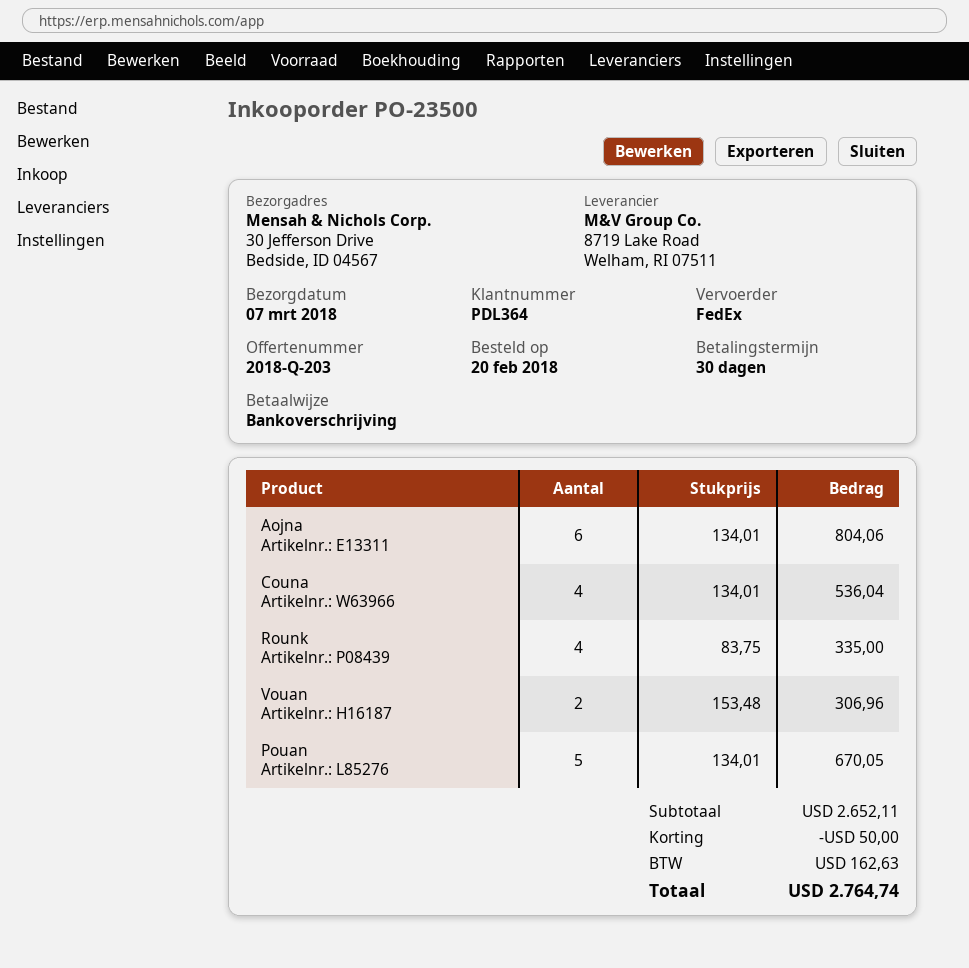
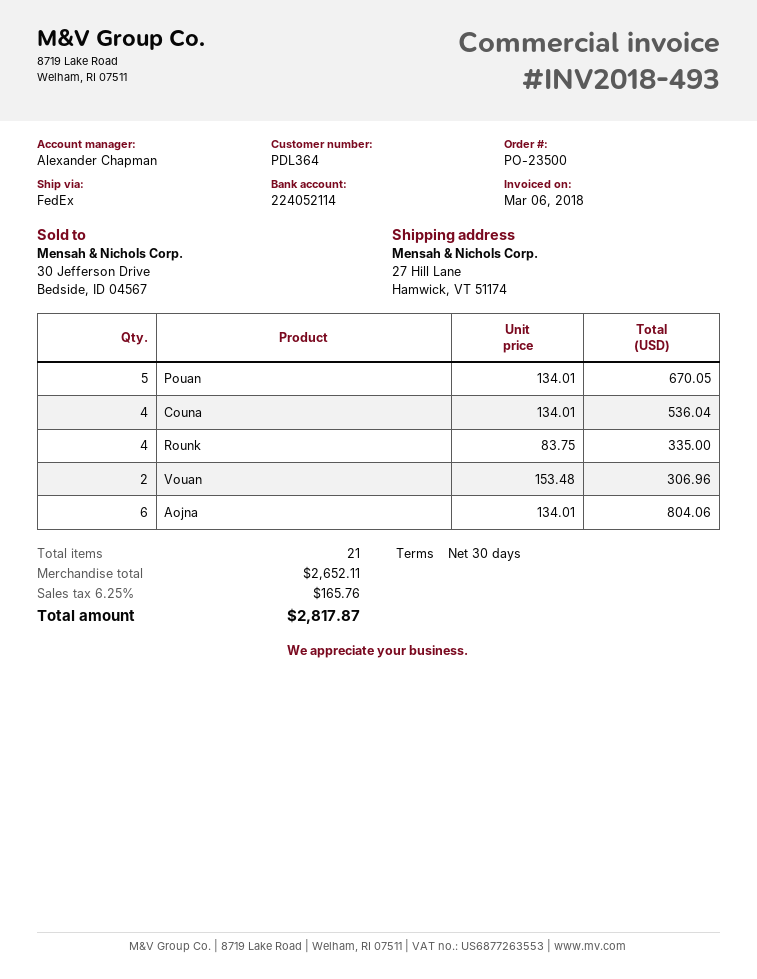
ship to: 30 Jefferson Drive, Bedside, ID 04567 -> 27 Hill Lane, Hamwick, VT 51174
discount: 50.00 -> none
tax: 162.63 -> 165.76
total: 2764.74 -> 2817.87

